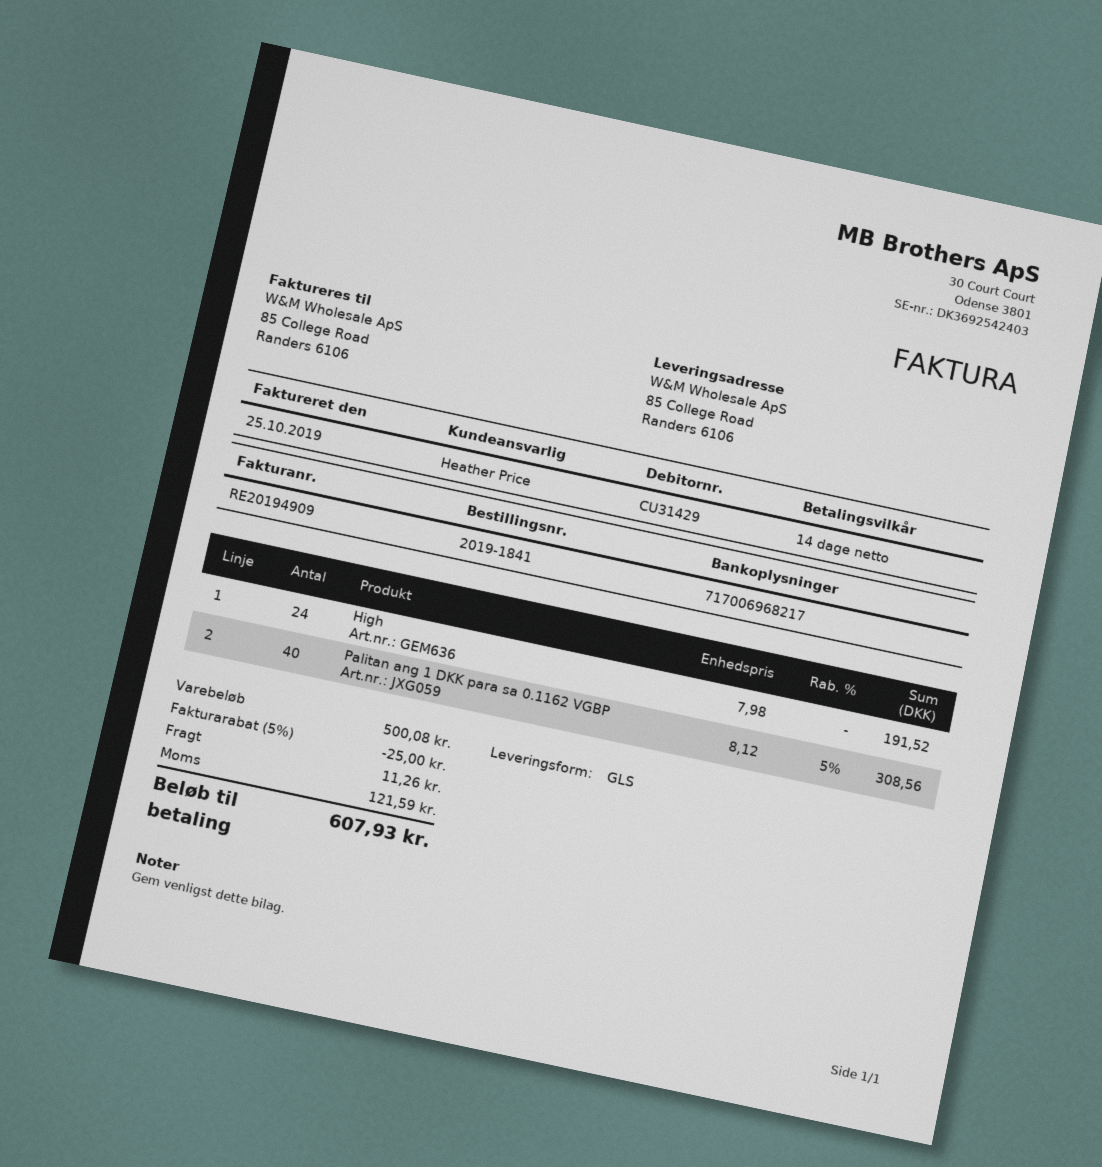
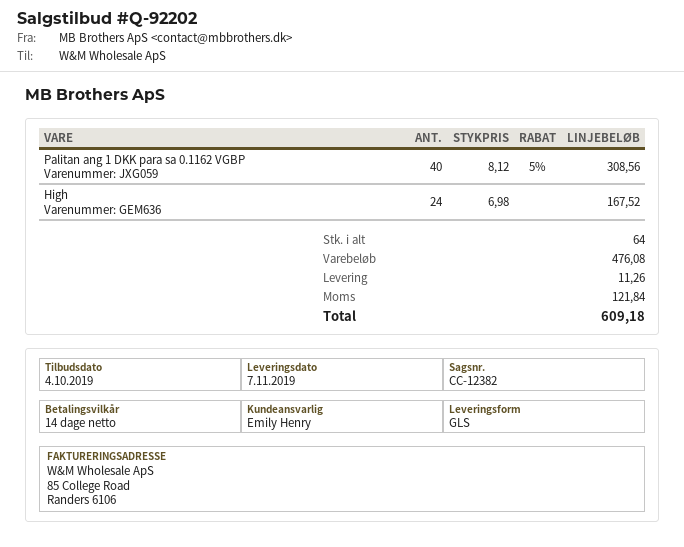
sales rep: Heather Price -> Emily Henry
High: 24 x 7.98 = 191.52 -> 24 x 6.98 = 167.52
subtotal: 500.08 -> 476.08
discount: 5% = 25.00 -> none
tax: 121.59 -> 121.84
total: 607.93 -> 609.18

